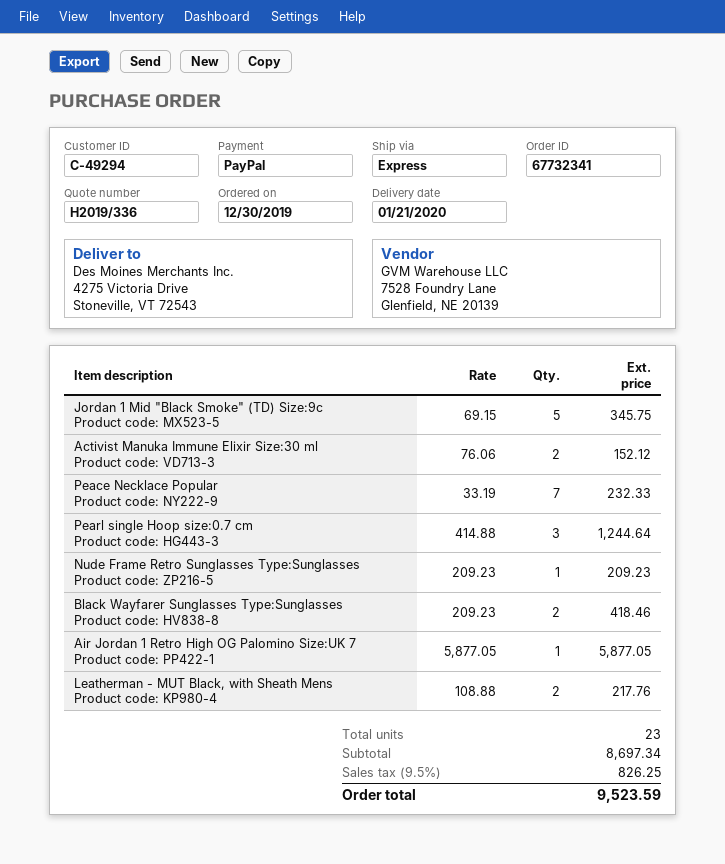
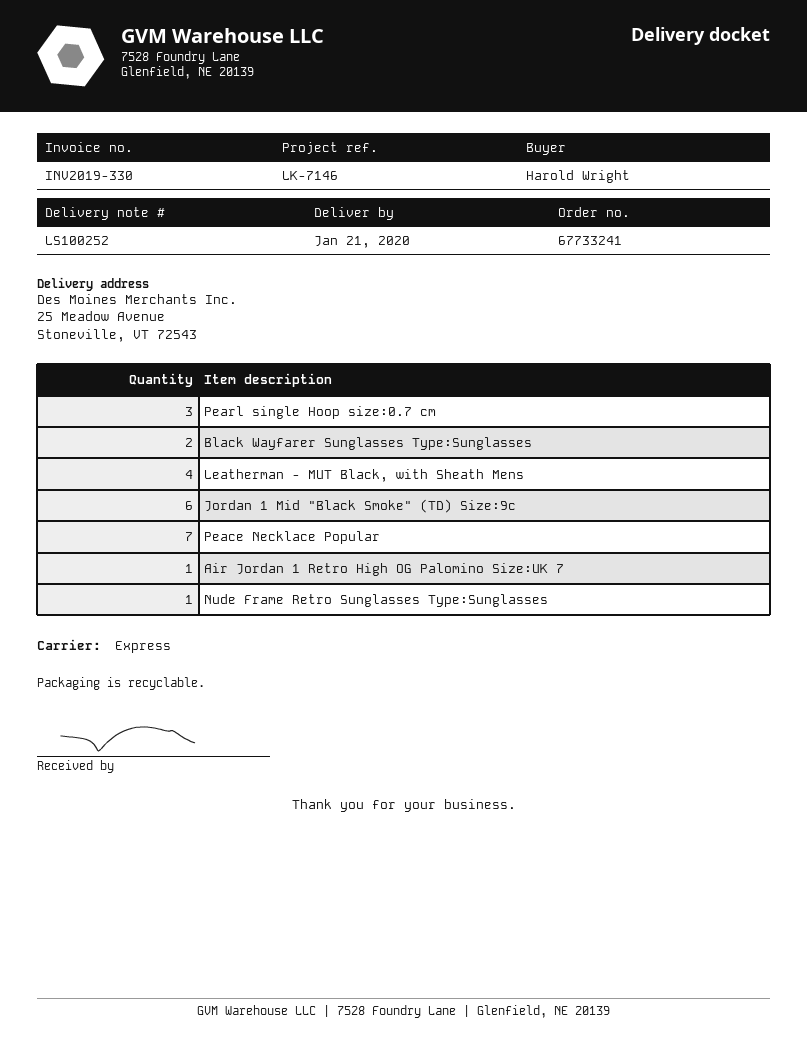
order number: 67732341 -> 67733241
ship to: 4275 Victoria Drive, Stoneville, VT 72543 -> 25 Meadow Avenue, Stoneville, VT 72543
Jordan 1 Mid "Black Smoke" (TD) Size:9c: 5 -> 6
Activist Manuka Immune Elixir Size:30 ml: 2 -> none
Leatherman - MUT Black, with Sheath Mens: 2 -> 4

